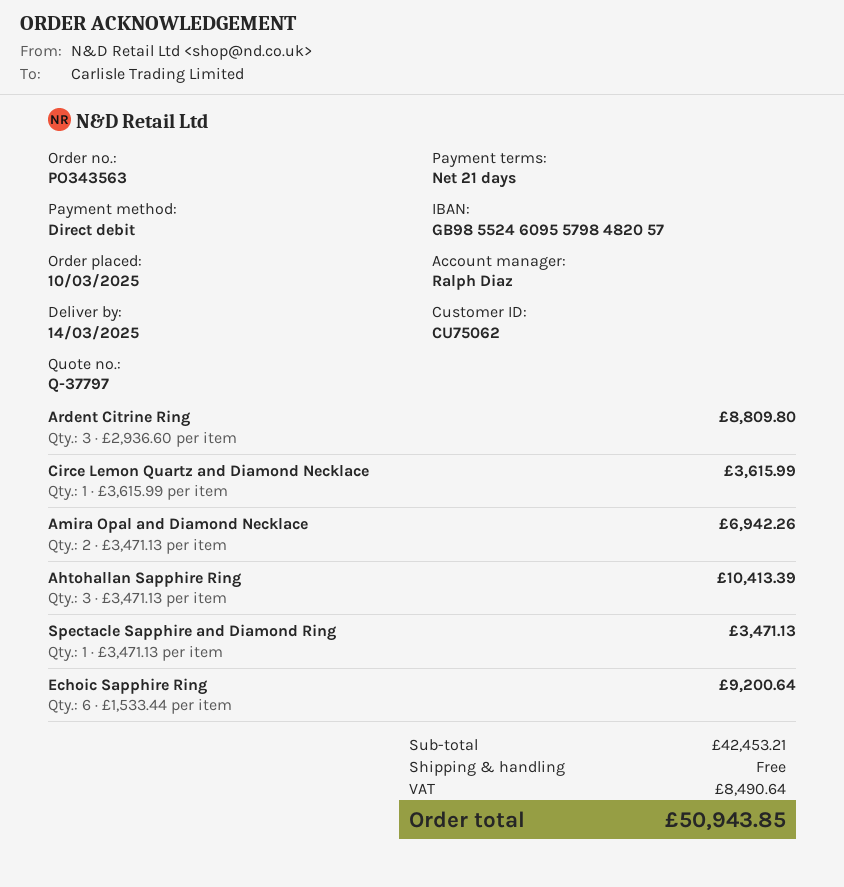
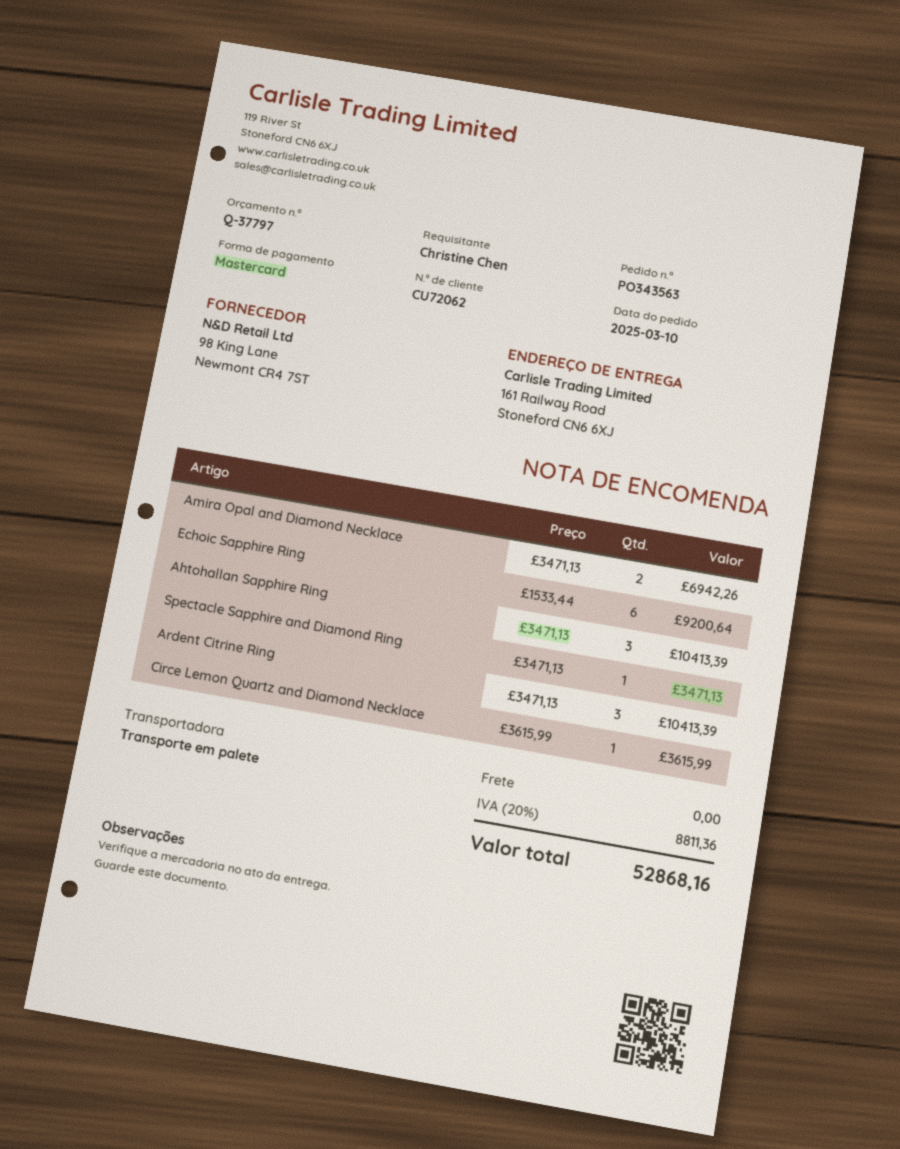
customer number: CU75062 -> CU72062
payment method: direct debit -> Mastercard
Ardent Citrine Ring: 3 x 2936.60 = 8809.80 -> 3 x 3471.13 = 10413.39
tax: 8490.64 -> 8811.36
total: 50943.85 -> 52868.16

